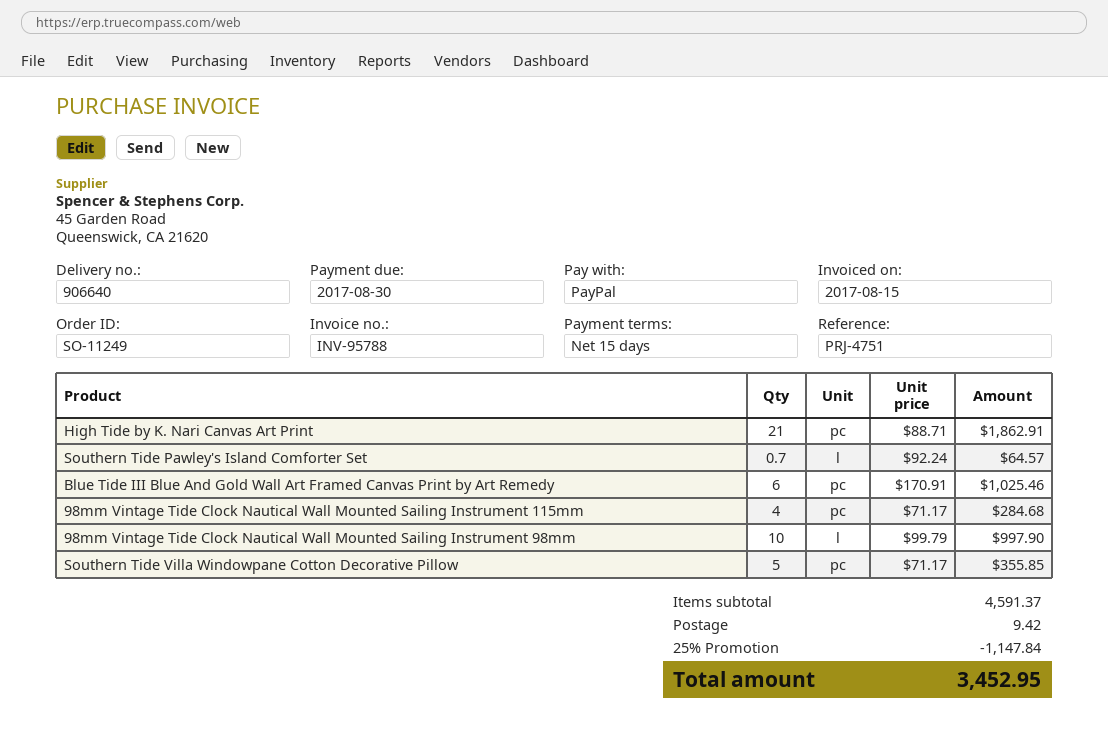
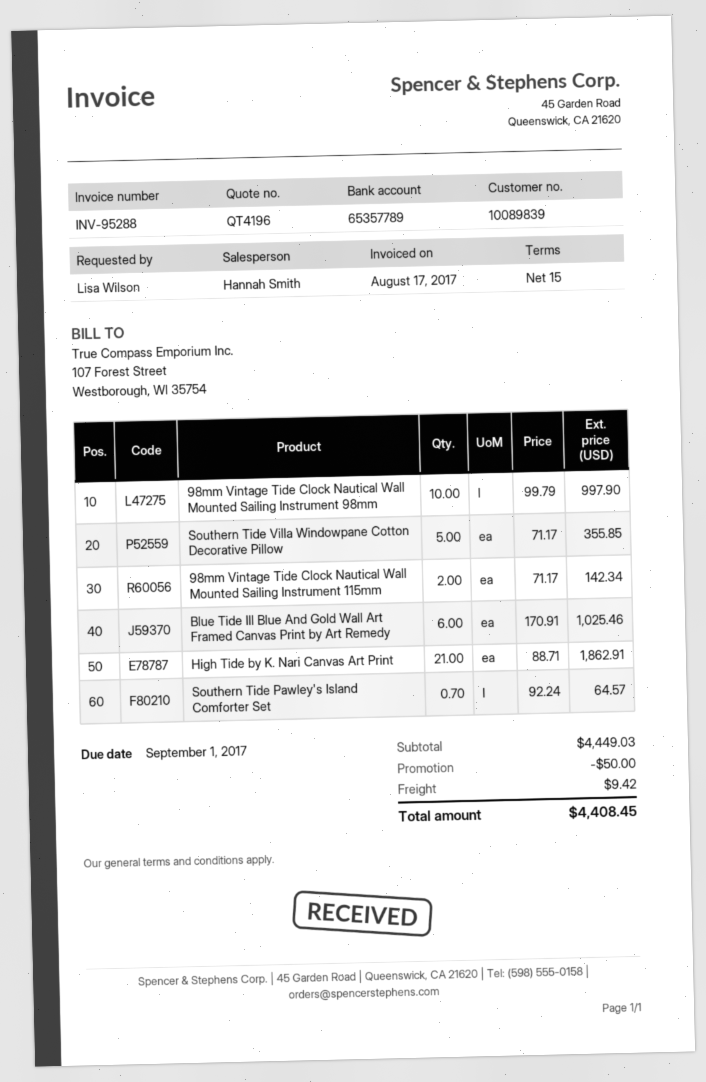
invoice number: INV-95788 -> INV-95288
invoice date: 2017-08-15 -> 2017-08-17
due date: 2017-08-30 -> 2017-09-01
98mm Vintage Tide Clock Nautical Wall Mounted Sailing Instrument 115mm: 4 x 71.17 = 284.68 -> 2 x 71.17 = 142.34
subtotal: 4591.37 -> 4449.03
discount: 1147.84 -> 50.00
total: 3452.95 -> 4408.45

